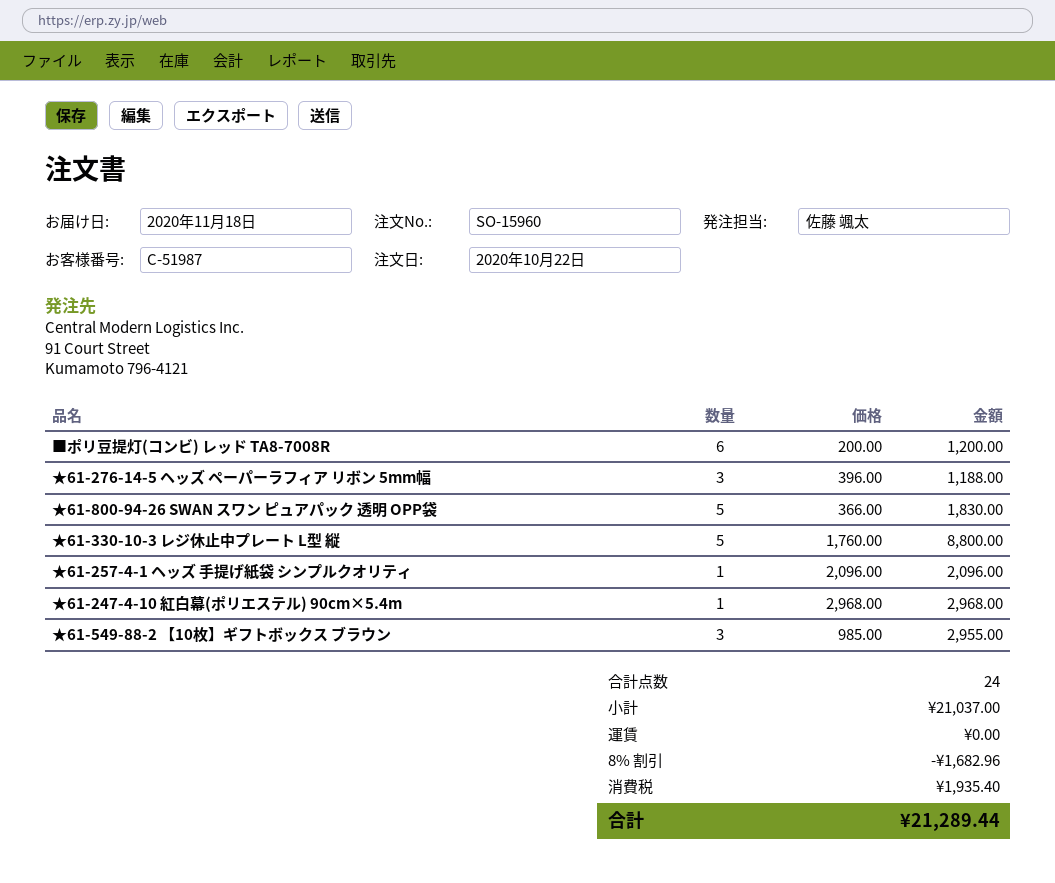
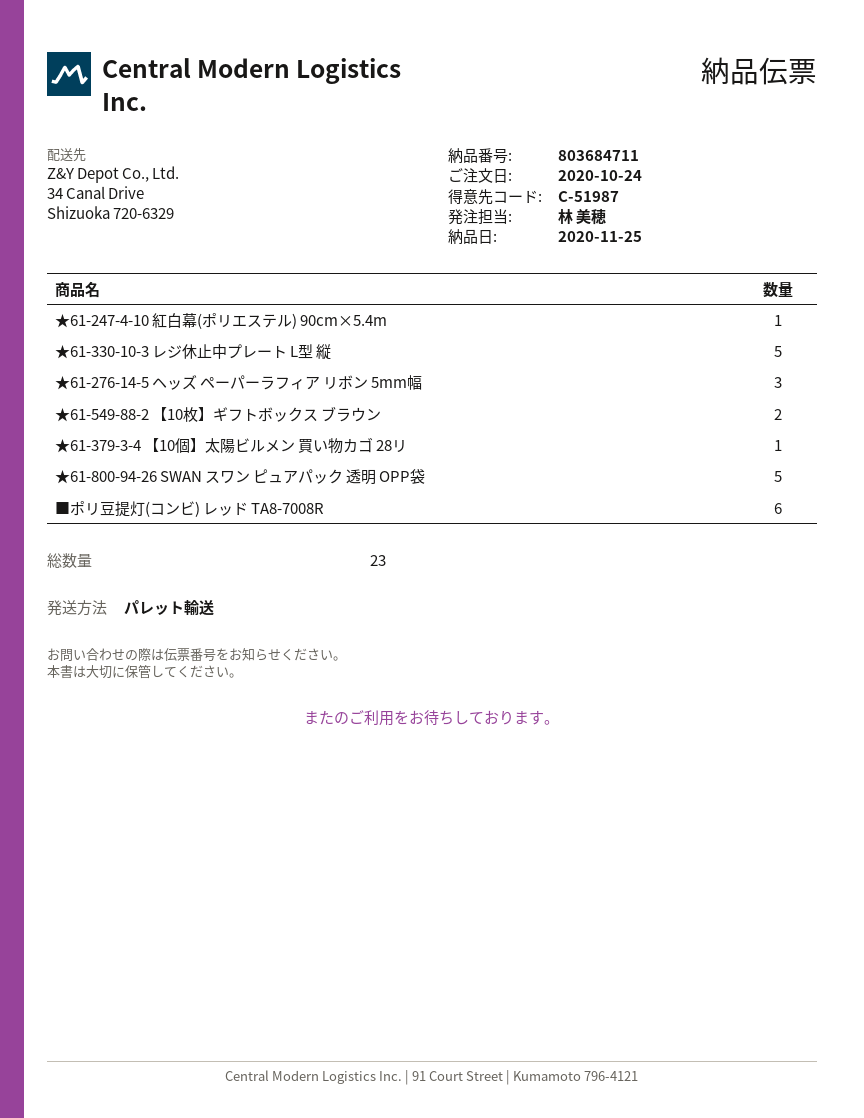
order date: 2020-10-22 -> 2020-10-24
delivery date: 2020-11-18 -> 2020-11-25
ordered by: 佐藤 颯太 -> 林 美穂
★61-257-4-1 ヘッズ 手提げ紙袋 シンプルクオリティ: 1 -> none
★61-549-88-2 【10枚】ギフトボックス ブラウン: 3 -> 2
★61-379-3-4 【10個】太陽ビルメン 買い物カゴ 28リ: none -> 1
total quantity: 24 -> 23

